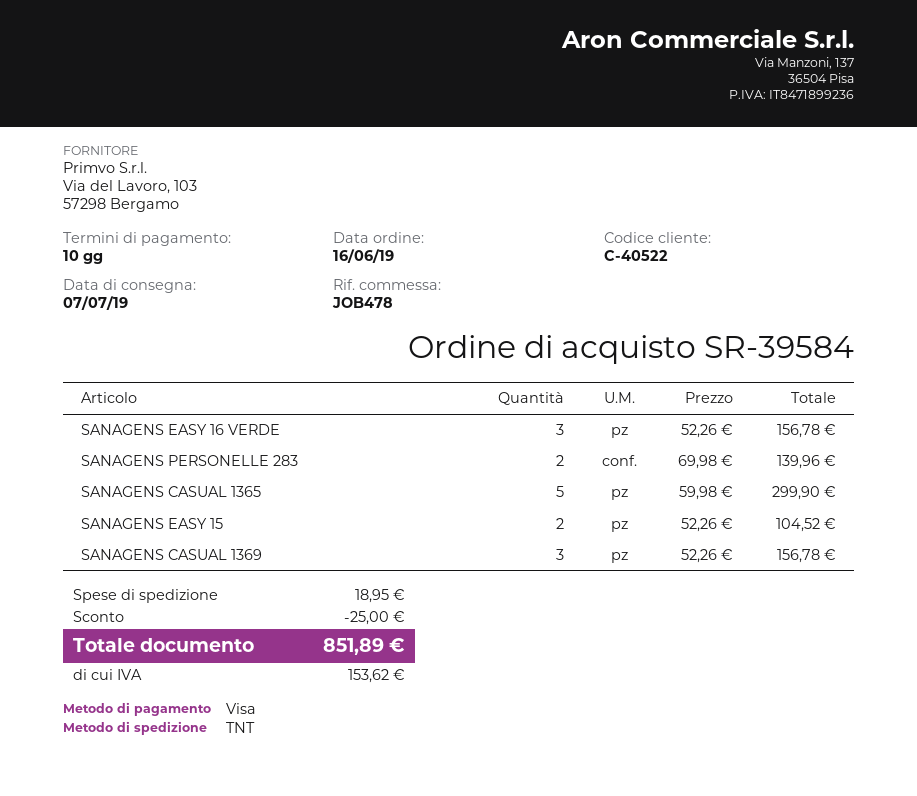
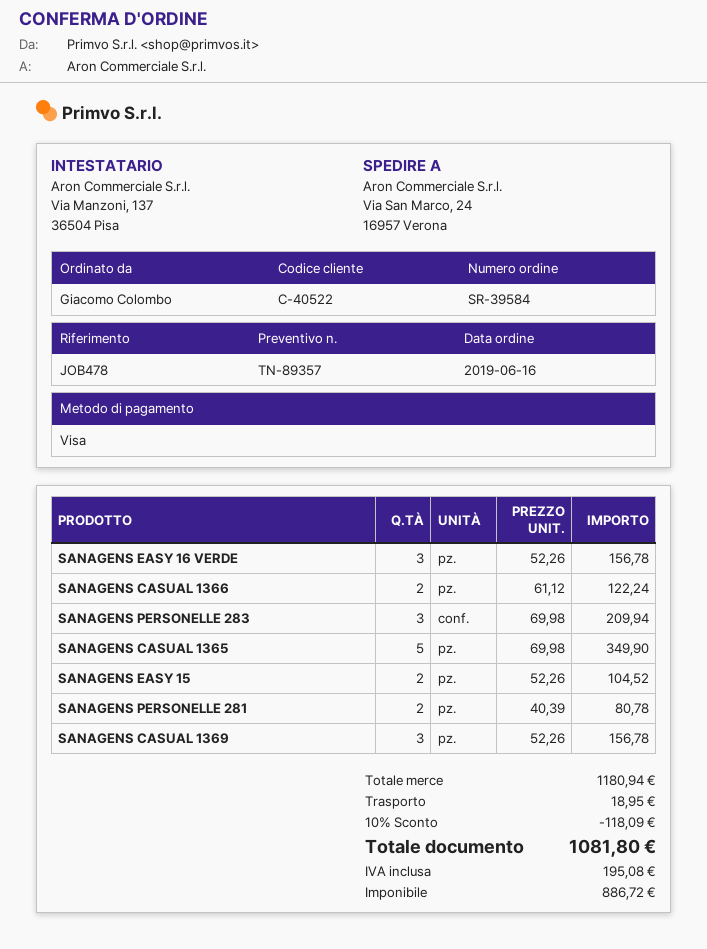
SANAGENS PERSONELLE 283: 2 x 69.98 = 139.96 -> 3 x 69.98 = 209.94
SANAGENS CASUAL 1365: 5 x 59.98 = 299.90 -> 5 x 69.98 = 349.90
SANAGENS CASUAL 1366: none -> 2 x 61.12 = 122.24
SANAGENS PERSONELLE 281: none -> 2 x 40.39 = 80.78
discount: 25.00 -> 118.09
tax: 153.62 -> 195.08
total: 851.89 -> 1081.80

